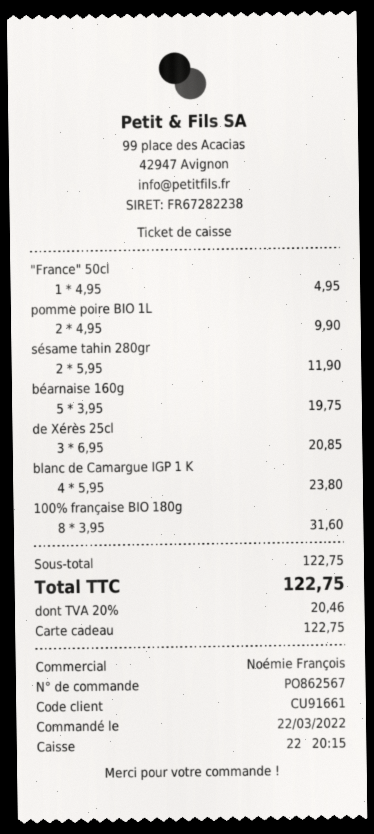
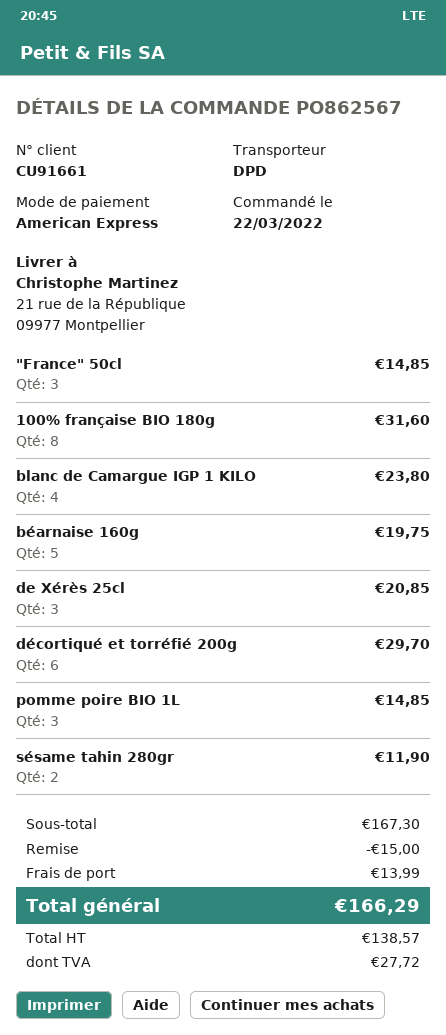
payment method: gift card -> American Express
"France" 50cl: 1 for 4.95 -> 3 for 14.85
pomme poire BIO 1L: 2 for 9.90 -> 3 for 14.85
décortiqué et torréfié 200g: none -> 6 for 29.70
subtotal: 122.75 -> 167.30
discount: none -> 15.00
shipping: none -> 13.99
tax: 20.46 -> 27.72
total: 122.75 -> 166.29

